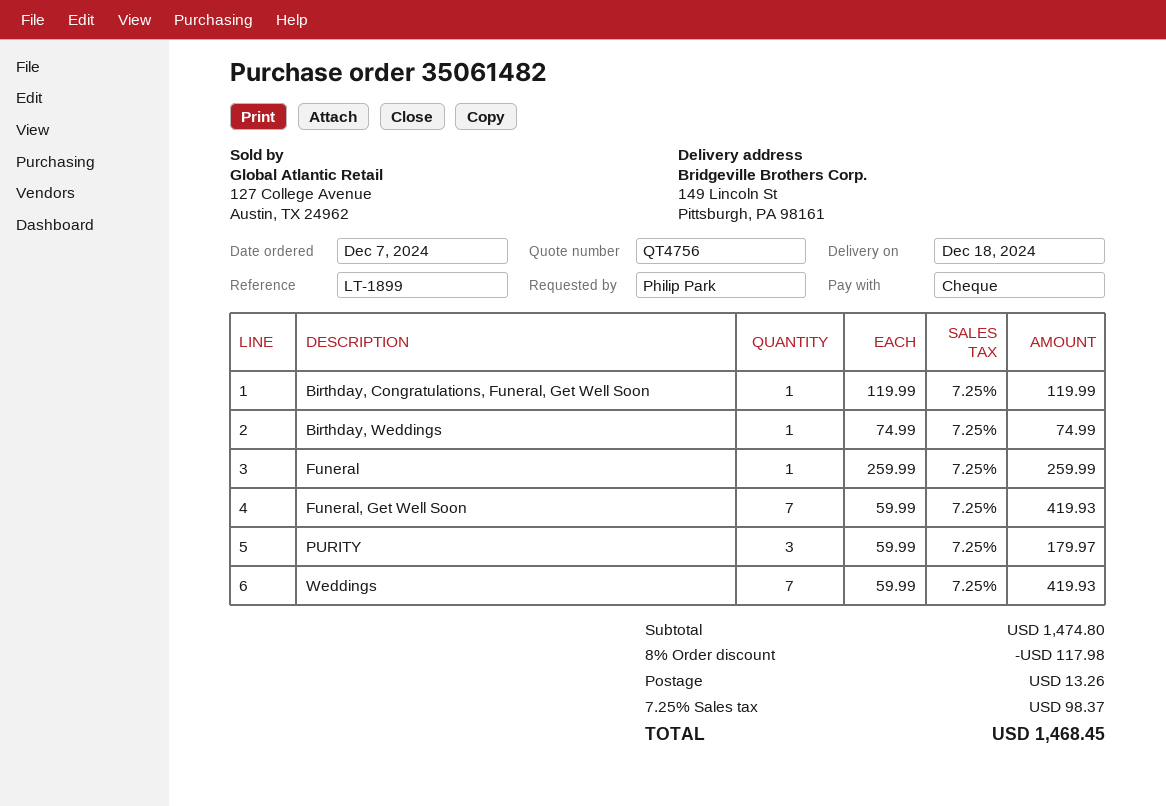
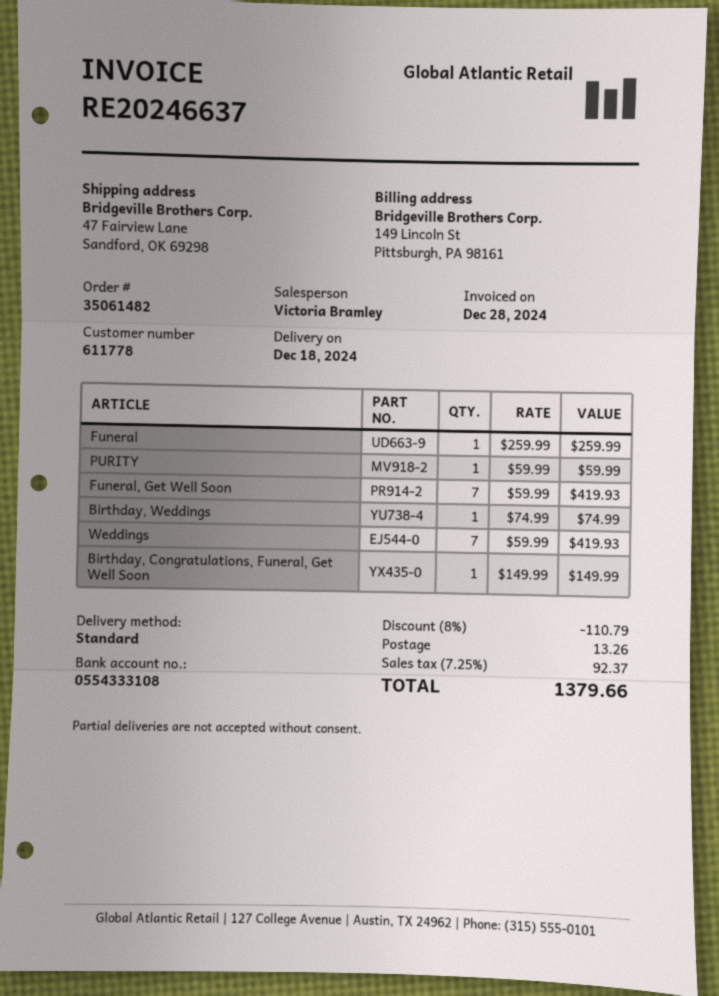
ship to: 149 Lincoln St, Pittsburgh, PA 98161 -> 47 Fairview Lane, Sandford, OK 69298
Birthday, Congratulations, Funeral, Get Well Soon: 1 x 119.99 = 119.99 -> 1 x 149.99 = 149.99
PURITY: 3 x 59.99 = 179.97 -> 1 x 59.99 = 59.99
discount: 8% = 117.98 -> 8% = 110.79
tax: 7.25% = 98.37 -> 7.25% = 92.37
total: 1468.45 -> 1379.66

